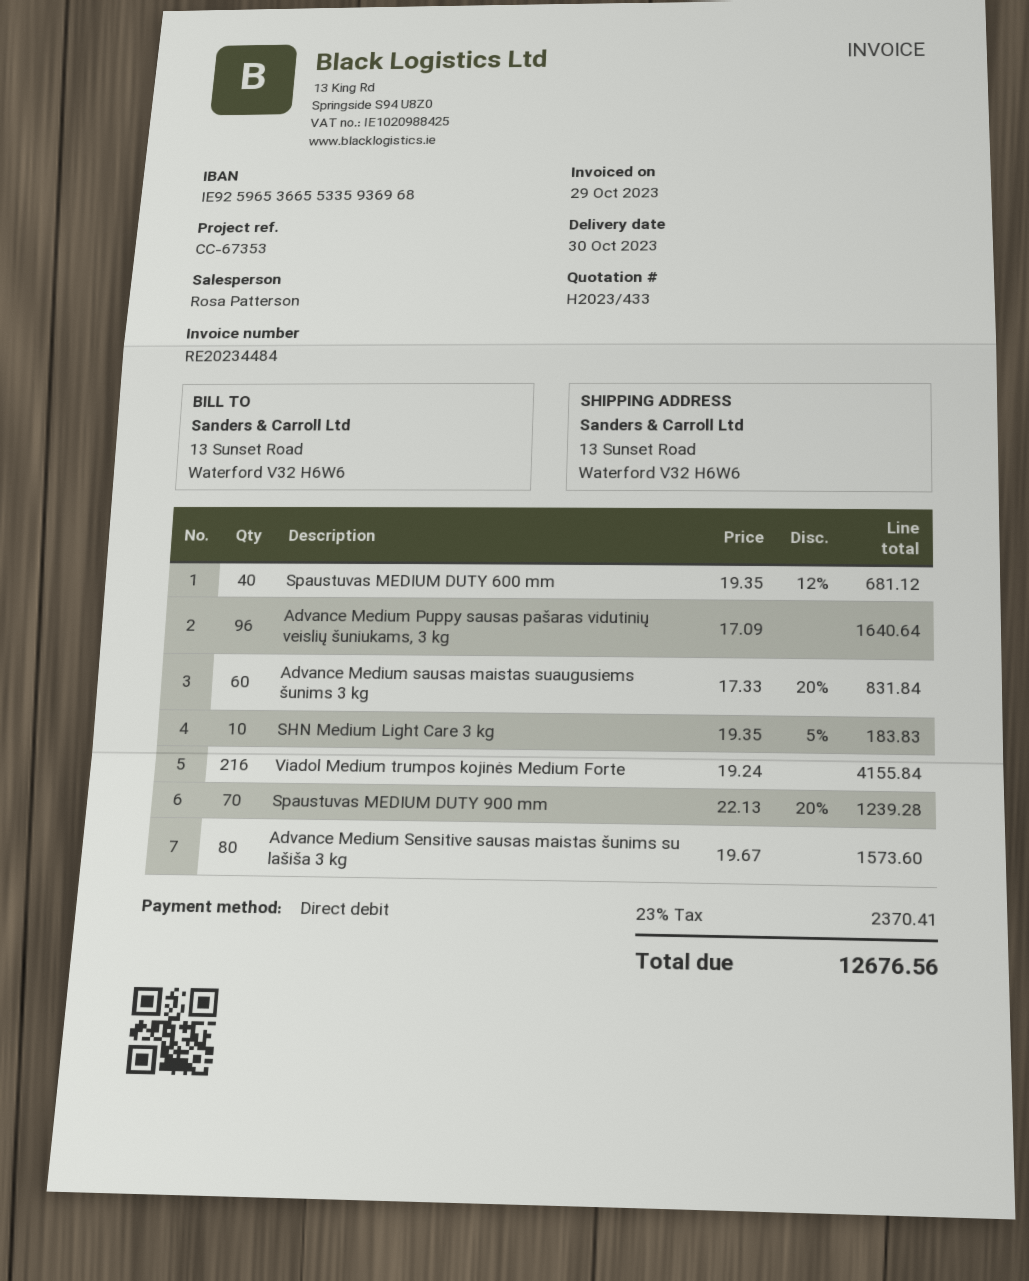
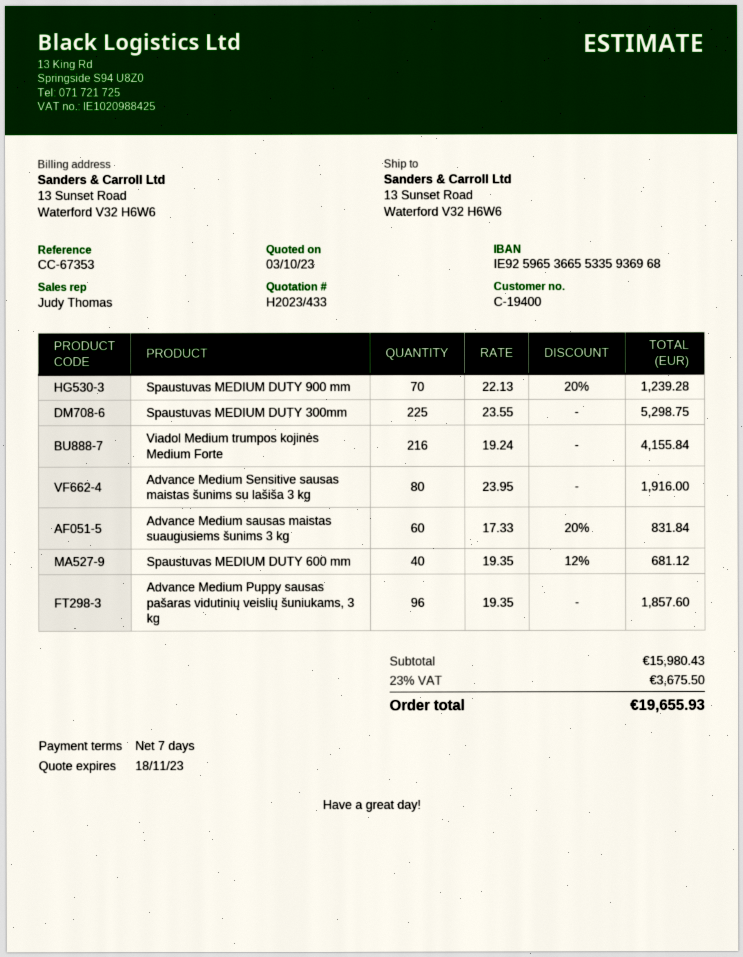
sales rep: Rosa Patterson -> Judy Thomas
Advance Medium Puppy sausas pašaras vidutinių veislių šuniukams, 3 kg: 96 x 17.09 = 1640.64 -> 96 x 19.35 = 1857.60
SHN Medium Light Care 3 kg: 10 x 19.35 - 5% = 183.83 -> none
Advance Medium Sensitive sausas maistas šunims su lašiša 3 kg: 80 x 19.67 = 1573.60 -> 80 x 23.95 = 1916.00
Spaustuvas MEDIUM DUTY 300mm: none -> 225 x 23.55 = 5298.75
tax: 23% = 2370.41 -> 23% = 3675.50
total: 12676.56 -> 19655.93

